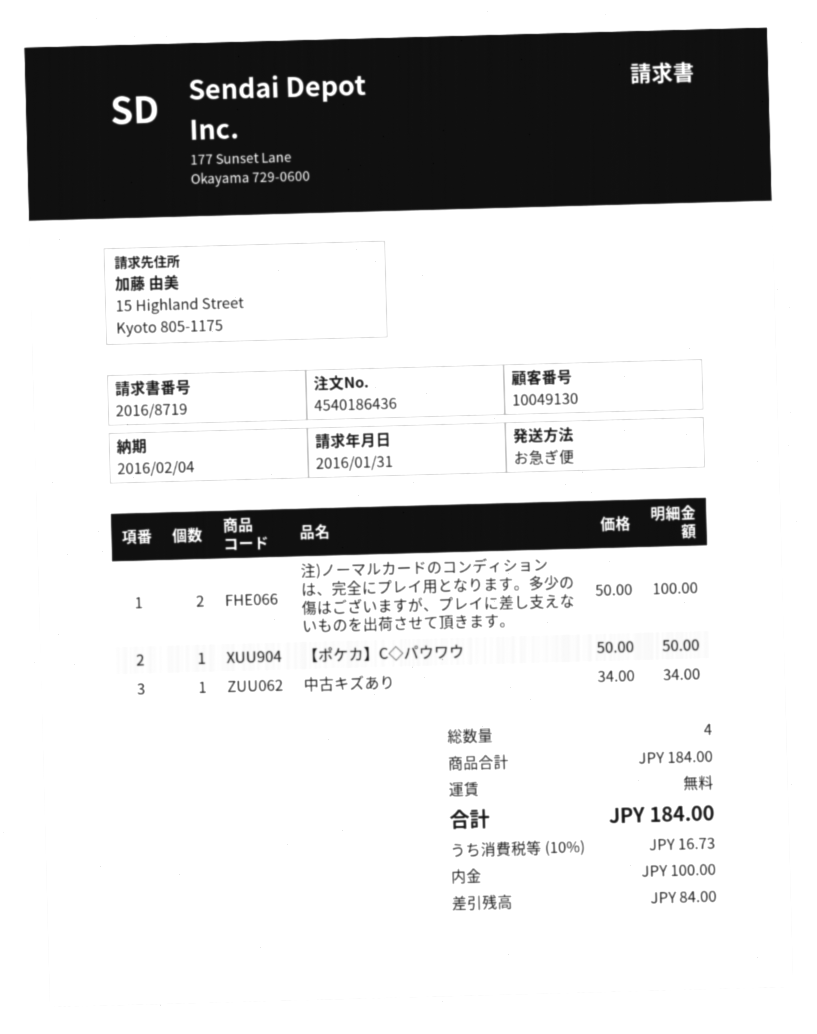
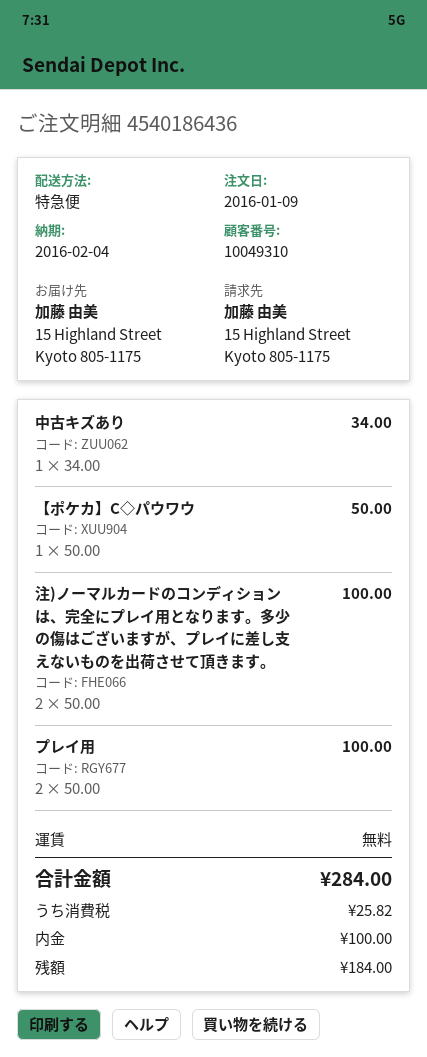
customer number: 10049130 -> 10049310
プレイ用: none -> 2 x 50.00 = 100.00
tax: 16.73 -> 25.82
total: 184.00 -> 284.00
balance: 84.00 -> 184.00

